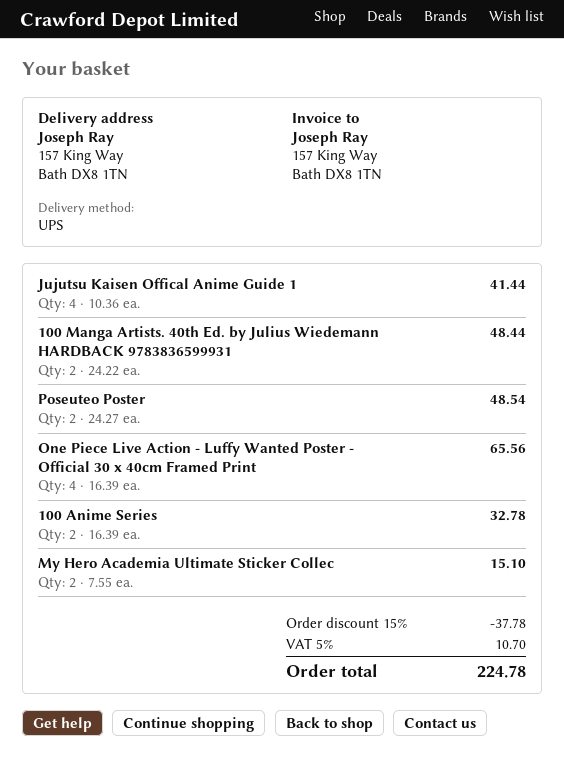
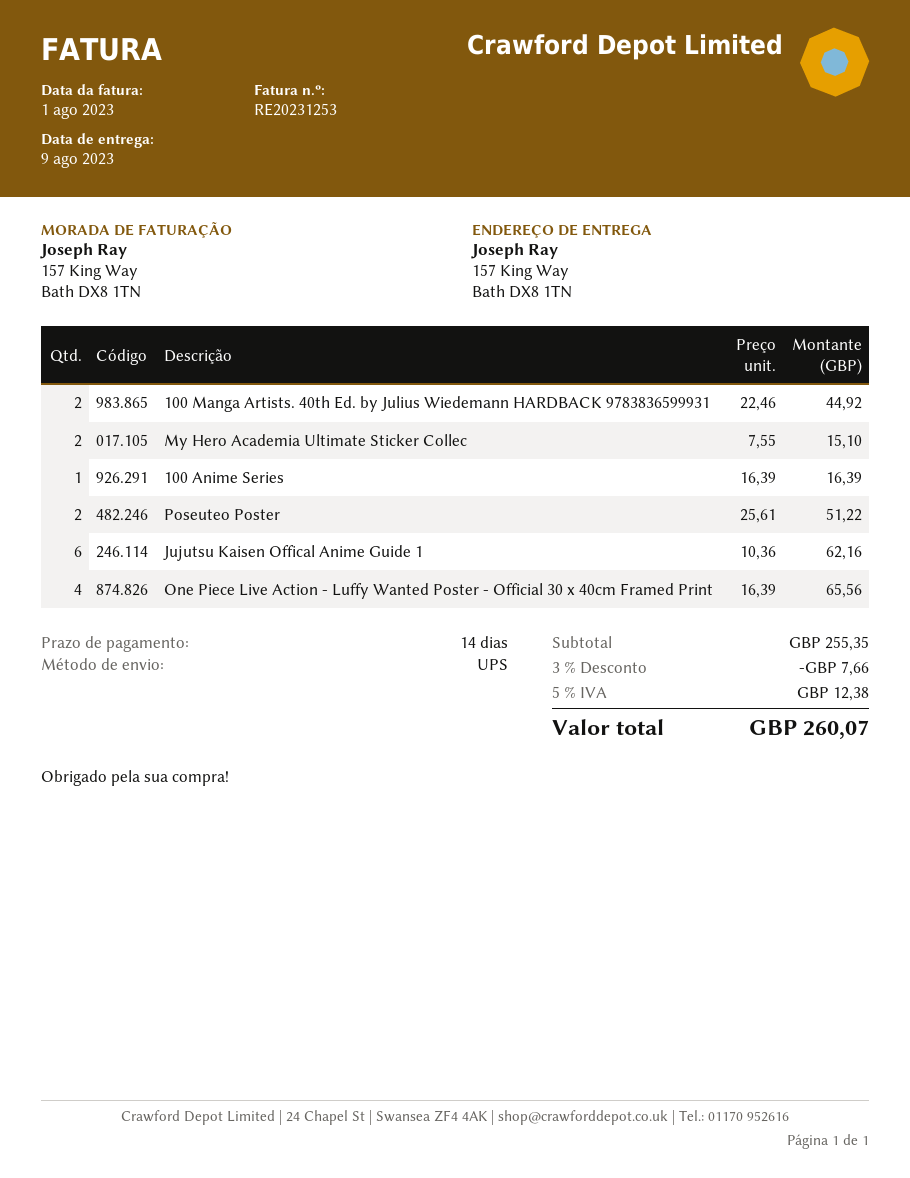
Jujutsu Kaisen Offical Anime Guide 1: 4 x 10.36 = 41.44 -> 6 x 10.36 = 62.16
100 Manga Artists. 40th Ed. by Julius Wiedemann HARDBACK 9783836599931: 2 x 24.22 = 48.44 -> 2 x 22.46 = 44.92
Poseuteo Poster: 2 x 24.27 = 48.54 -> 2 x 25.61 = 51.22
100 Anime Series: 2 x 16.39 = 32.78 -> 1 x 16.39 = 16.39
discount: 15% = 37.78 -> 3% = 7.66
tax: 5% = 10.70 -> 5% = 12.38
total: 224.78 -> 260.07

